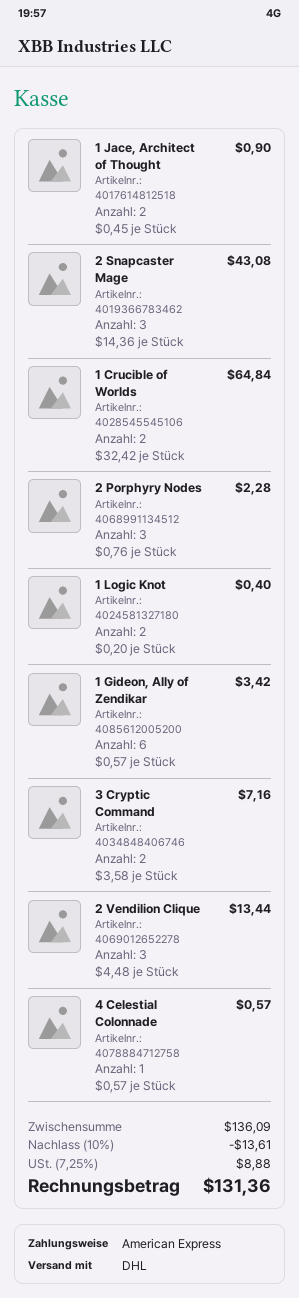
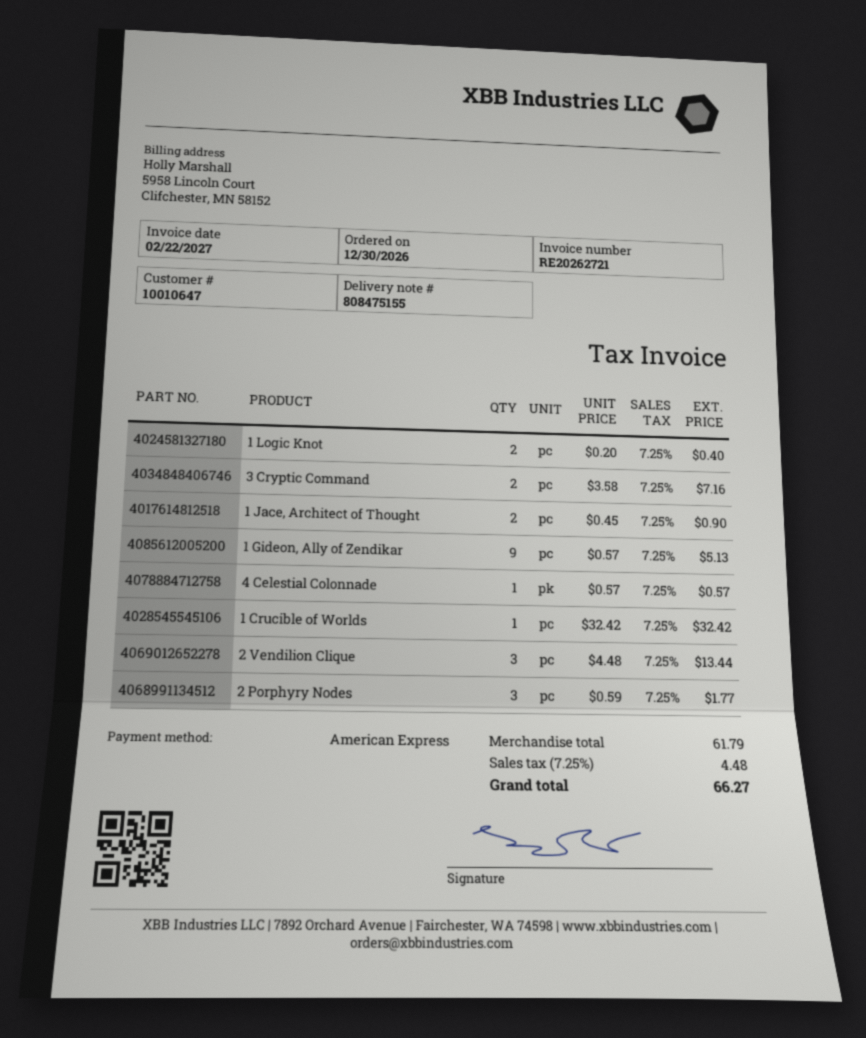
2 Snapcaster Mage: 3 x 14.36 = 43.08 -> none
1 Crucible of Worlds: 2 x 32.42 = 64.84 -> 1 x 32.42 = 32.42
2 Porphyry Nodes: 3 x 0.76 = 2.28 -> 3 x 0.59 = 1.77
1 Gideon, Ally of Zendikar: 6 x 0.57 = 3.42 -> 9 x 0.57 = 5.13
subtotal: 136.09 -> 61.79
discount: 10% = 13.61 -> none
tax: 7.25% = 8.88 -> 7.25% = 4.48
total: 131.36 -> 66.27

